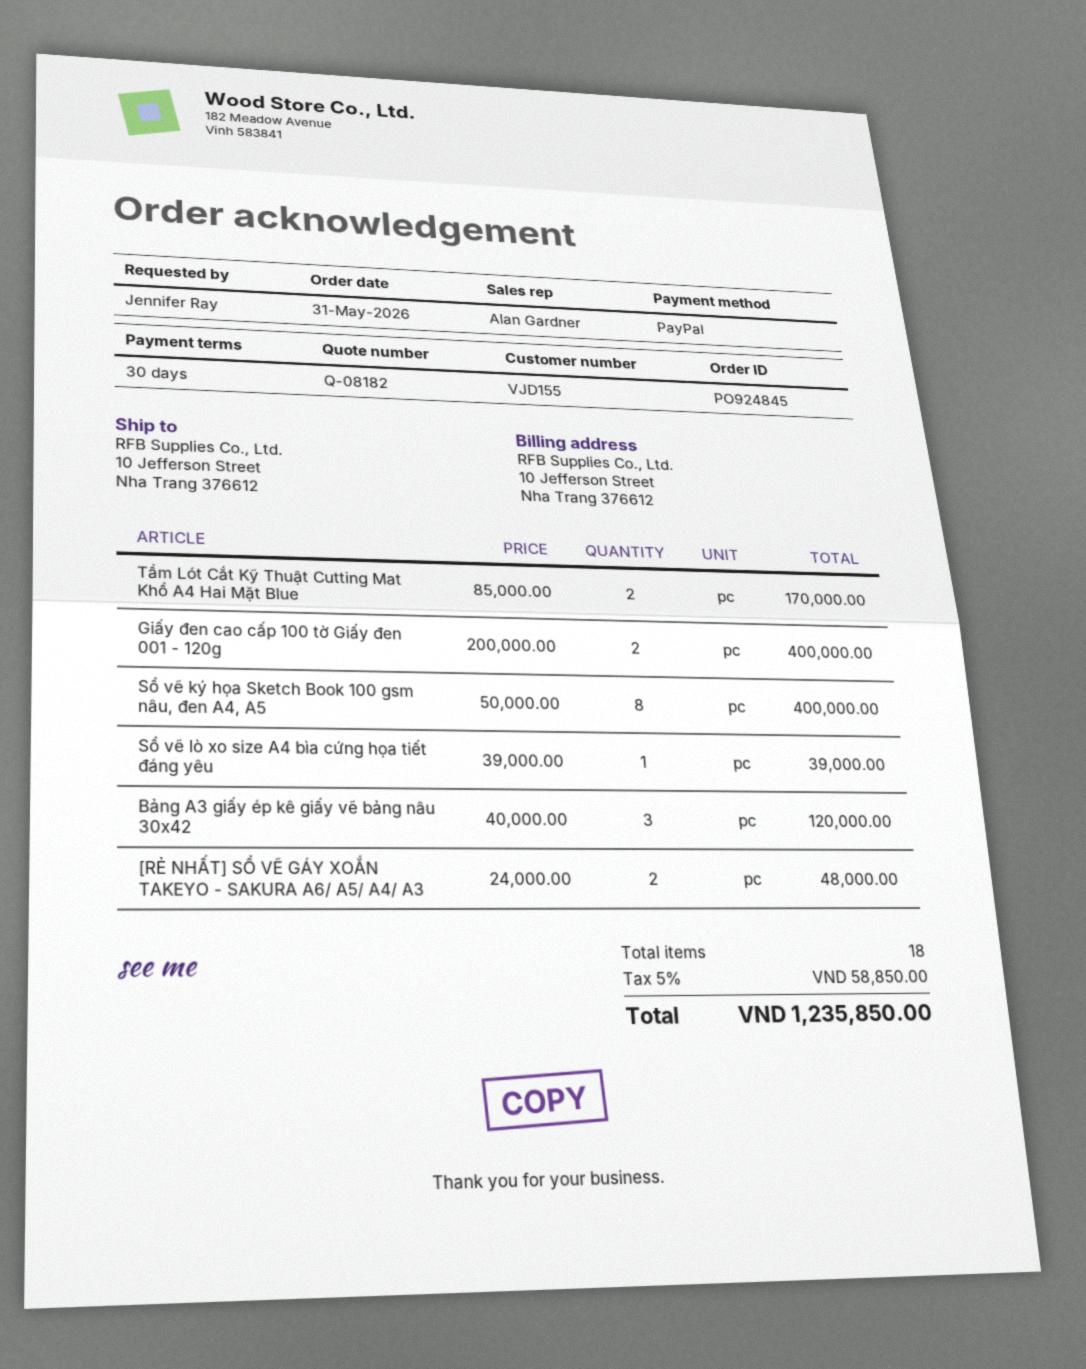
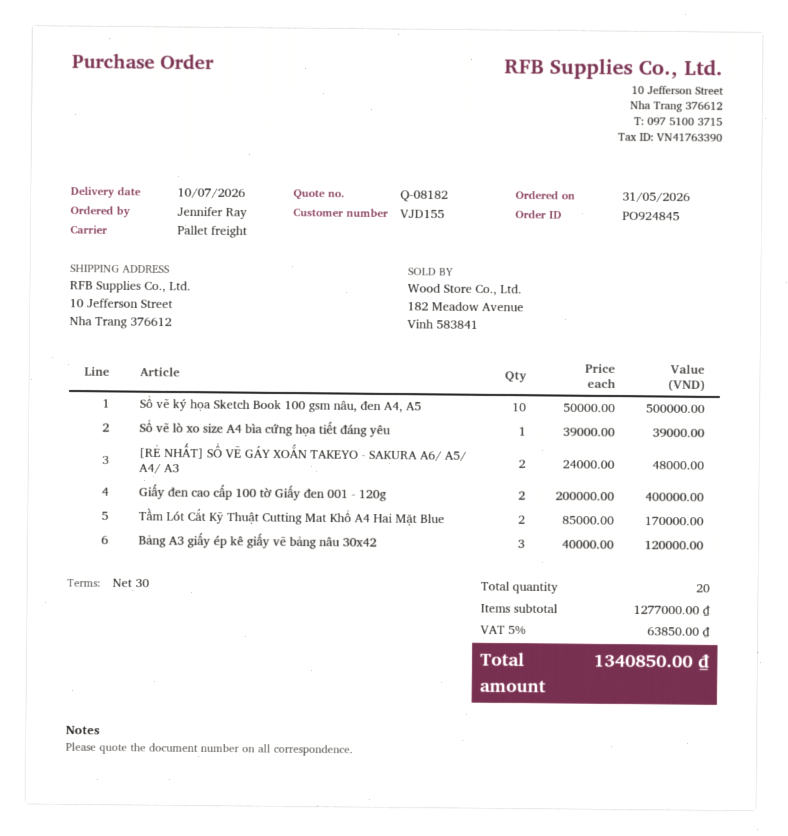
Sổ vẽ ký họa Sketch Book 100 gsm nâu, đen A4, A5: 8 x 50000.00 = 400000.00 -> 10 x 50000.00 = 500000.00
total quantity: 18 -> 20
tax: 5% = 58850.00 -> 5% = 63850.00
total: 1235850.00 -> 1340850.00

